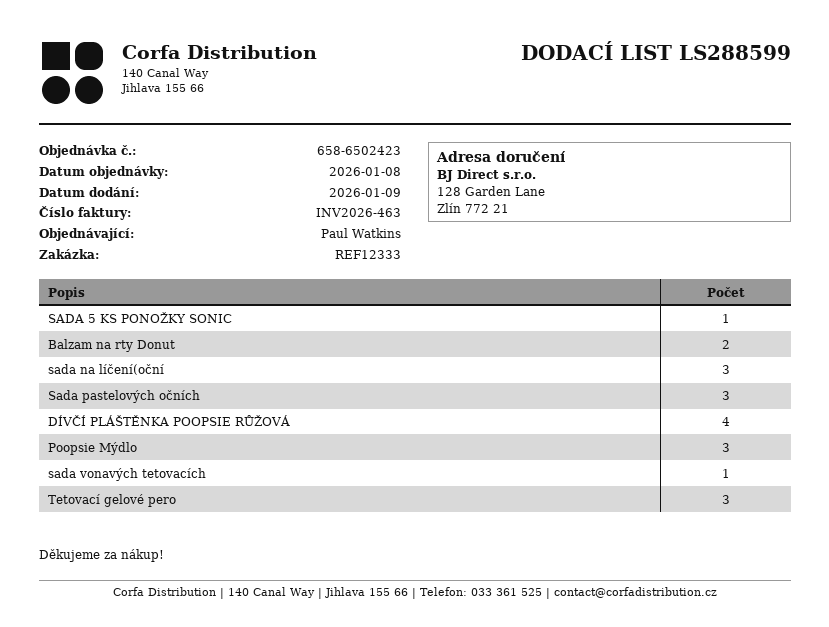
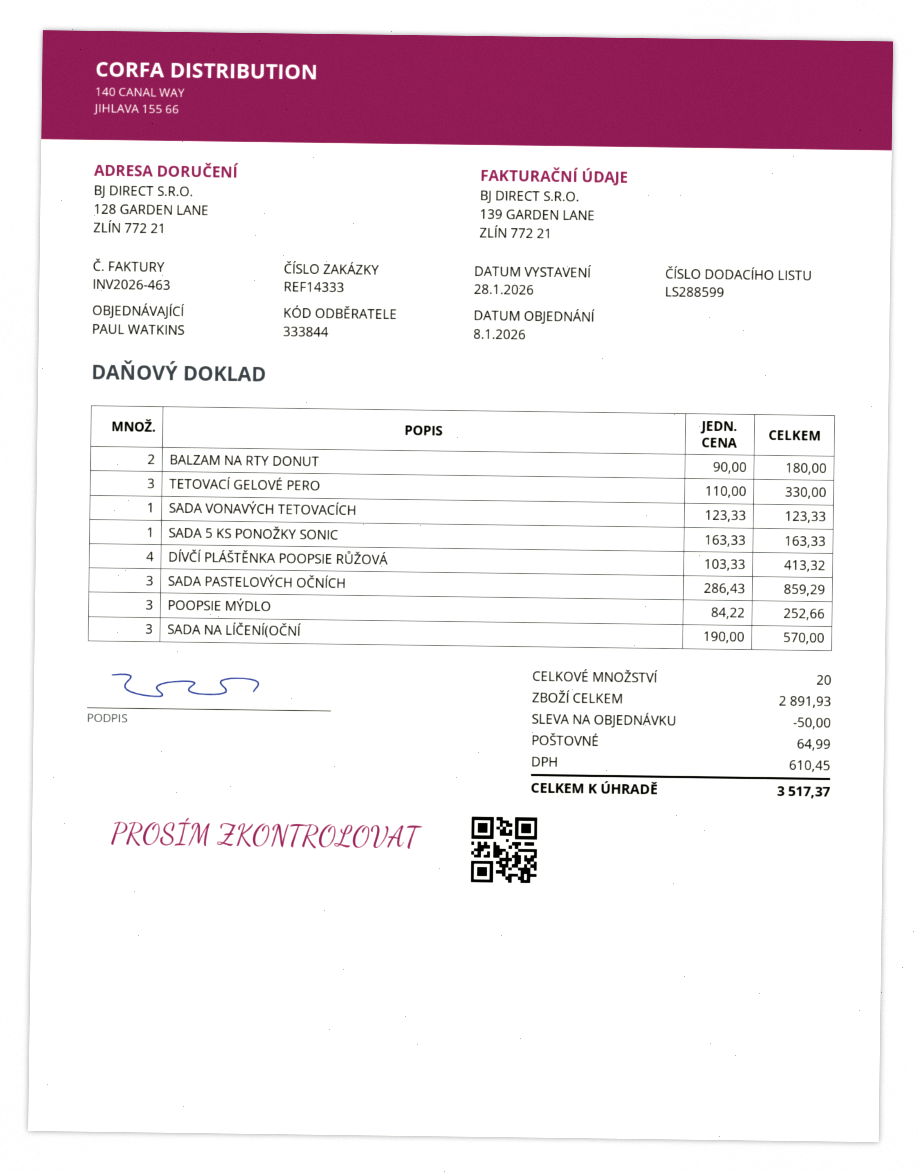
reference: REF12333 -> REF14333

